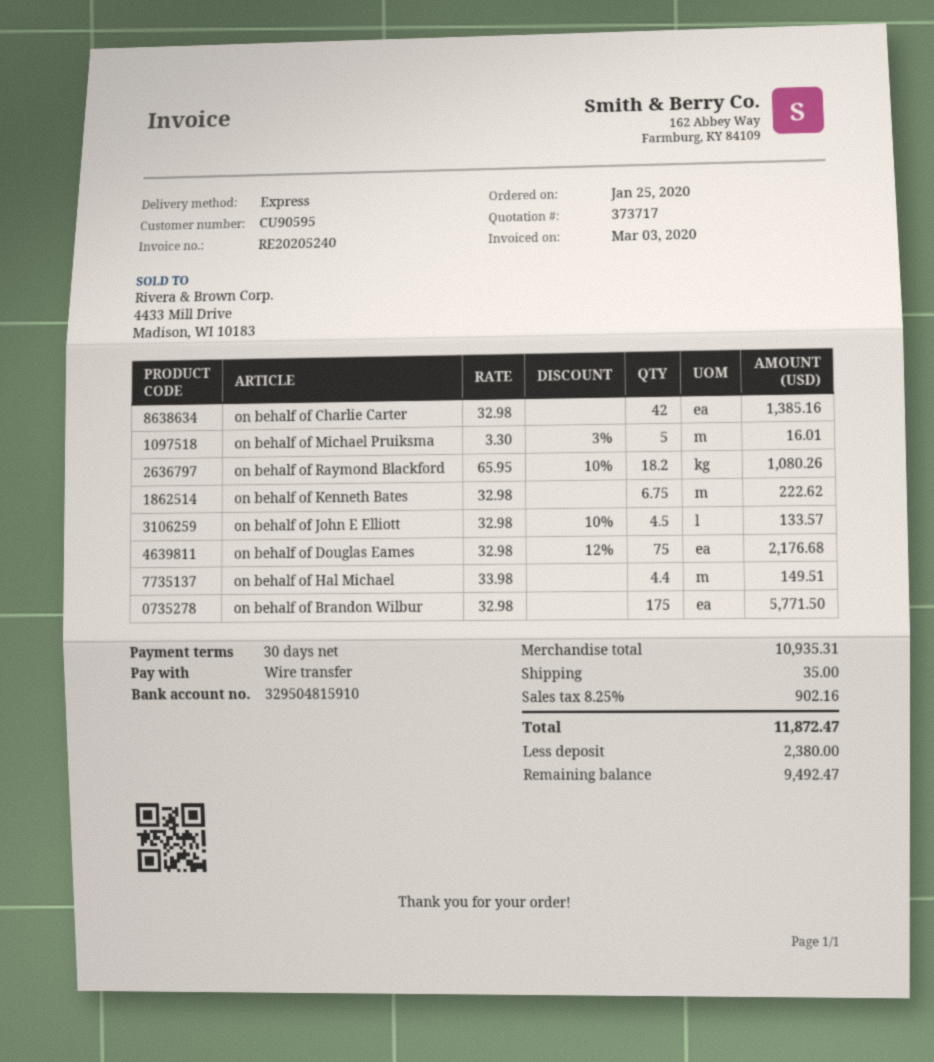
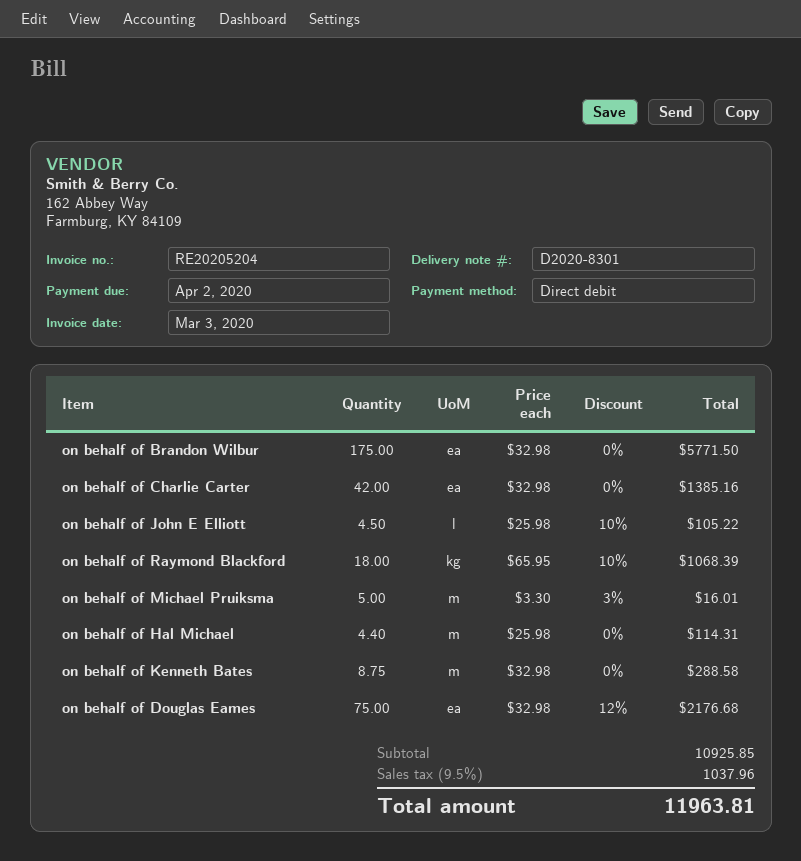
invoice number: RE20205240 -> RE20205204
payment method: bank transfer -> direct debit
on behalf of Raymond Blackford: 18.2 x 65.95 - 10% = 1080.26 -> 18 x 65.95 - 10% = 1068.39
on behalf of Kenneth Bates: 6.75 x 32.98 = 222.62 -> 8.75 x 32.98 = 288.58
on behalf of John E Elliott: 4.5 x 32.98 - 10% = 133.57 -> 4.5 x 25.98 - 10% = 105.22
on behalf of Hal Michael: 4.4 x 33.98 = 149.51 -> 4.4 x 25.98 = 114.31
subtotal: 10935.31 -> 10925.85
shipping: 35.00 -> none
tax: 8.25% = 902.16 -> 9.5% = 1037.96
total: 11872.47 -> 11963.81

